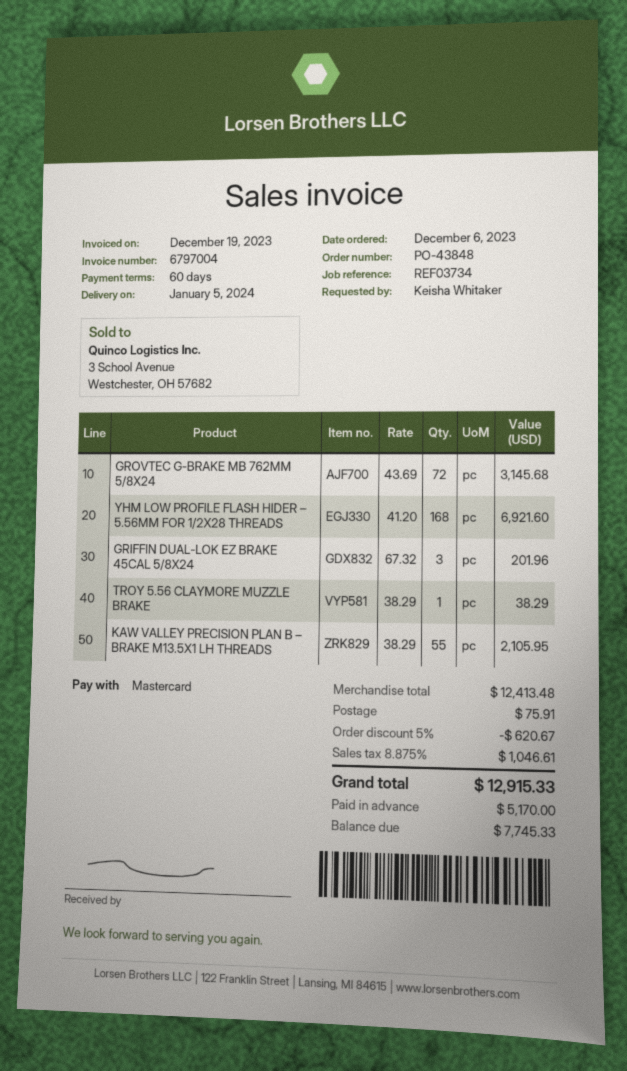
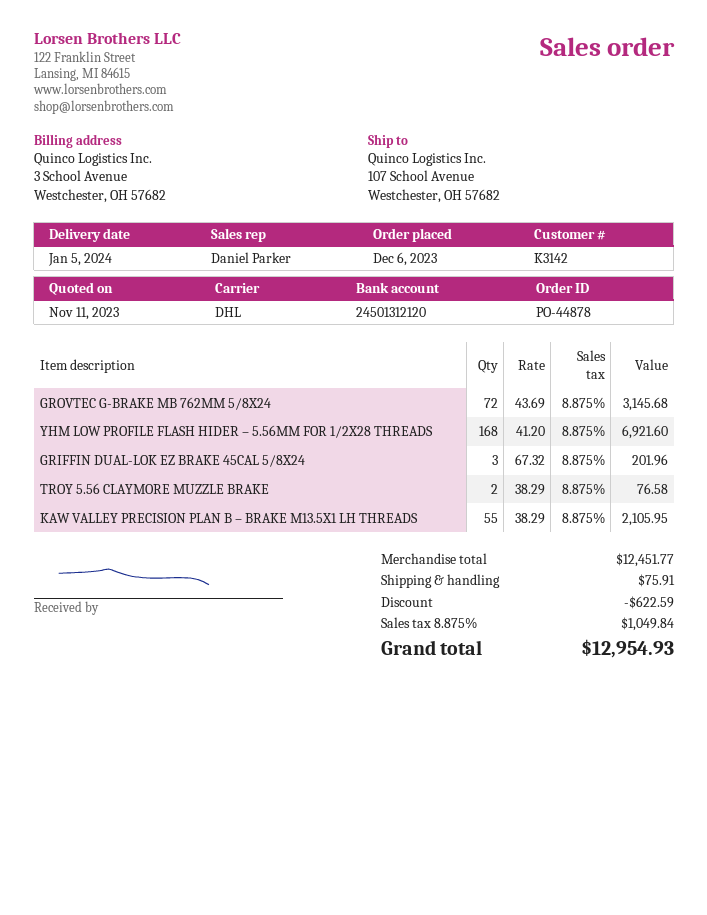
order number: PO-43848 -> PO-44878
TROY 5.56 CLAYMORE MUZZLE BRAKE: 1 x 38.29 = 38.29 -> 2 x 38.29 = 76.58
subtotal: 12413.48 -> 12451.77
discount: 620.67 -> 622.59
tax: 8.875% = 1046.61 -> 8.875% = 1049.84
total: 12915.33 -> 12954.93

